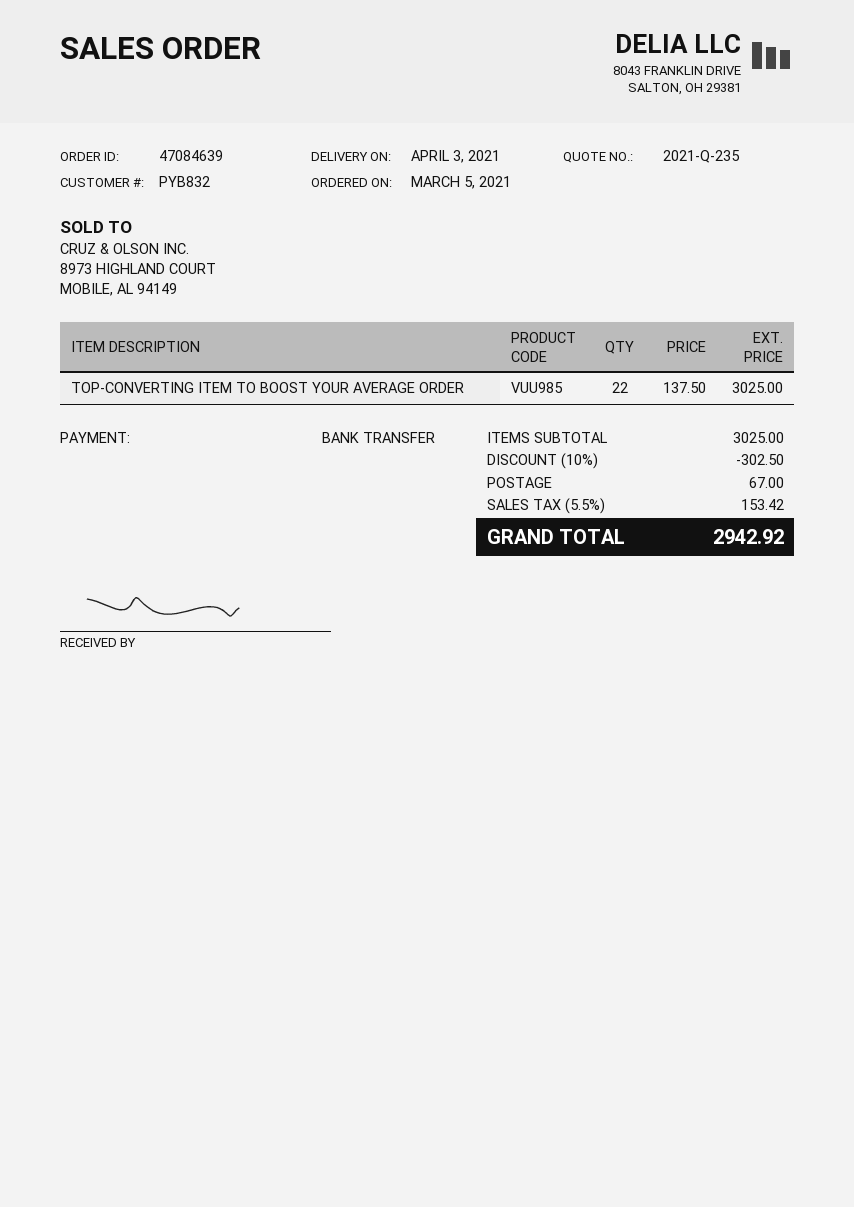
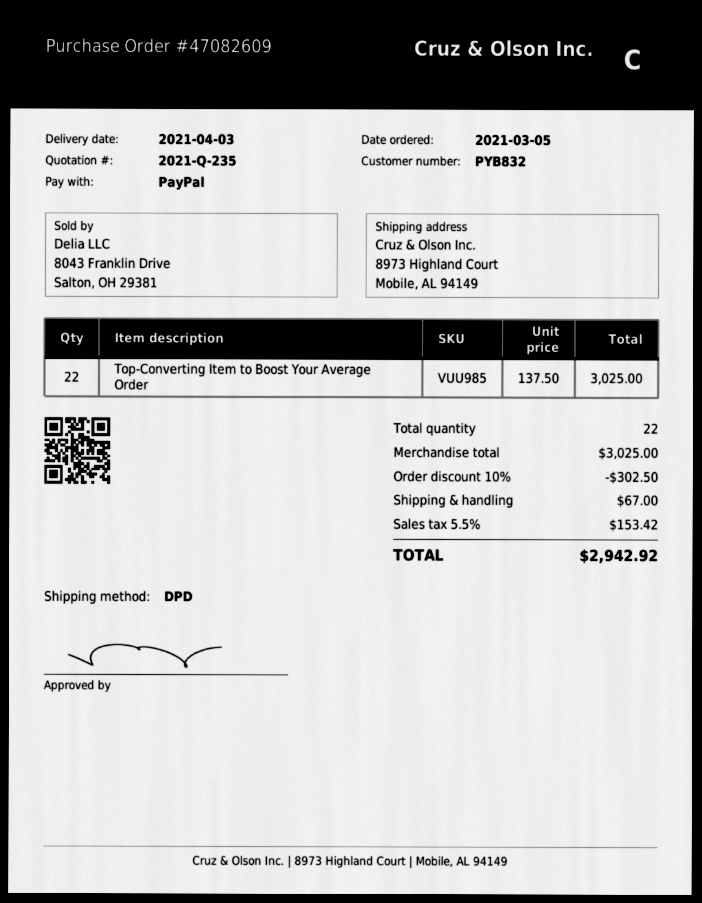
order number: 47084639 -> 47082609
payment method: bank transfer -> PayPal

